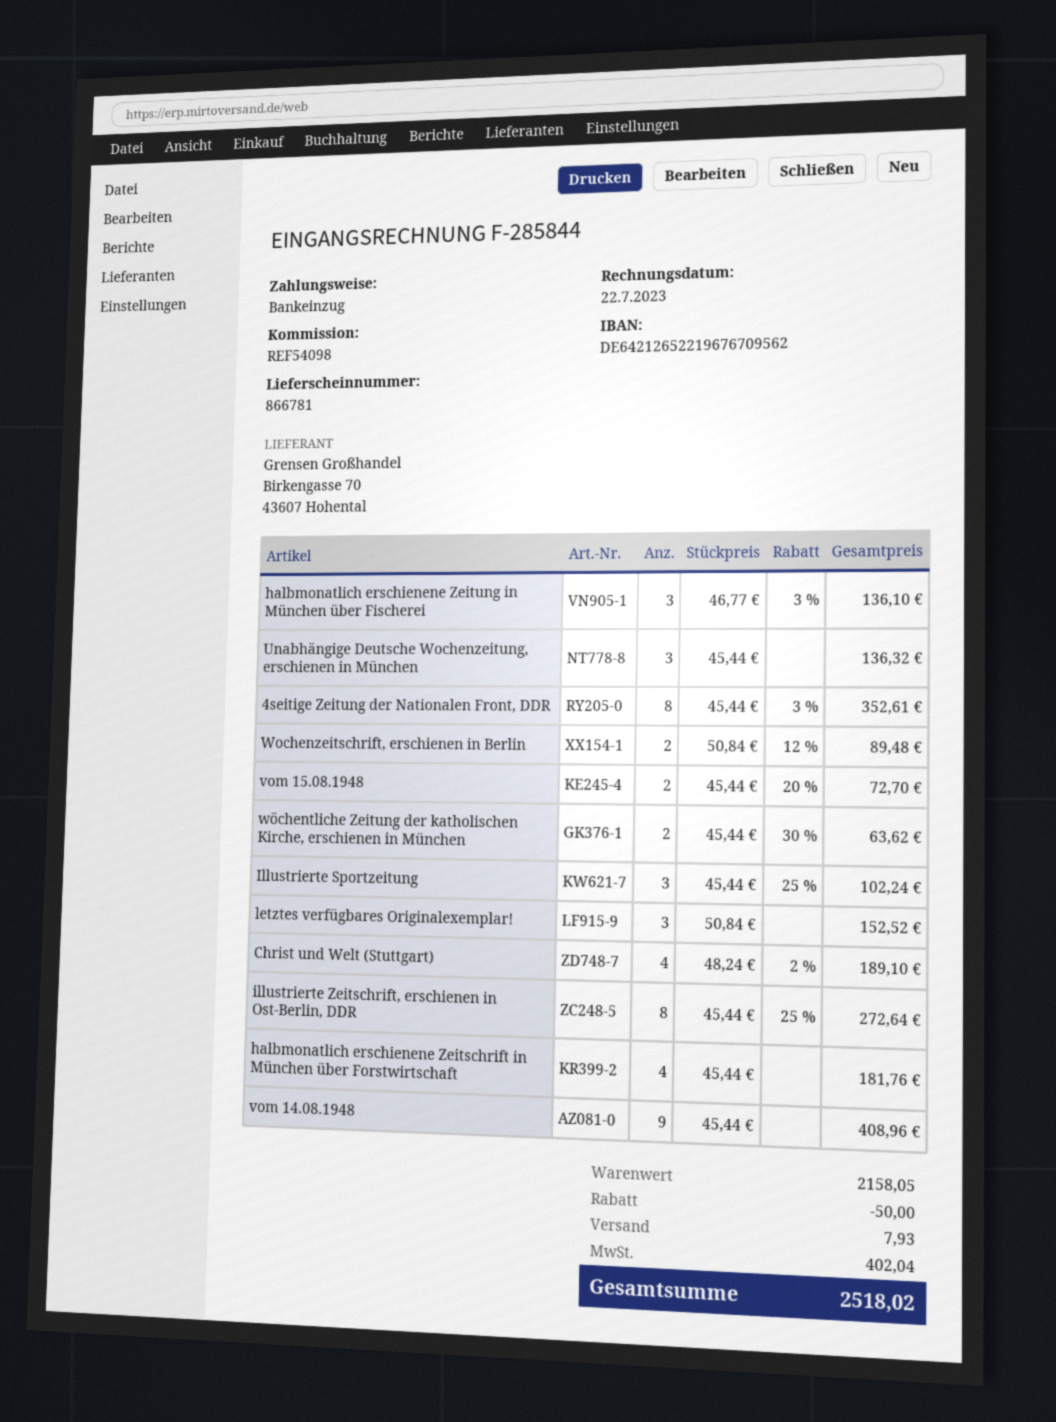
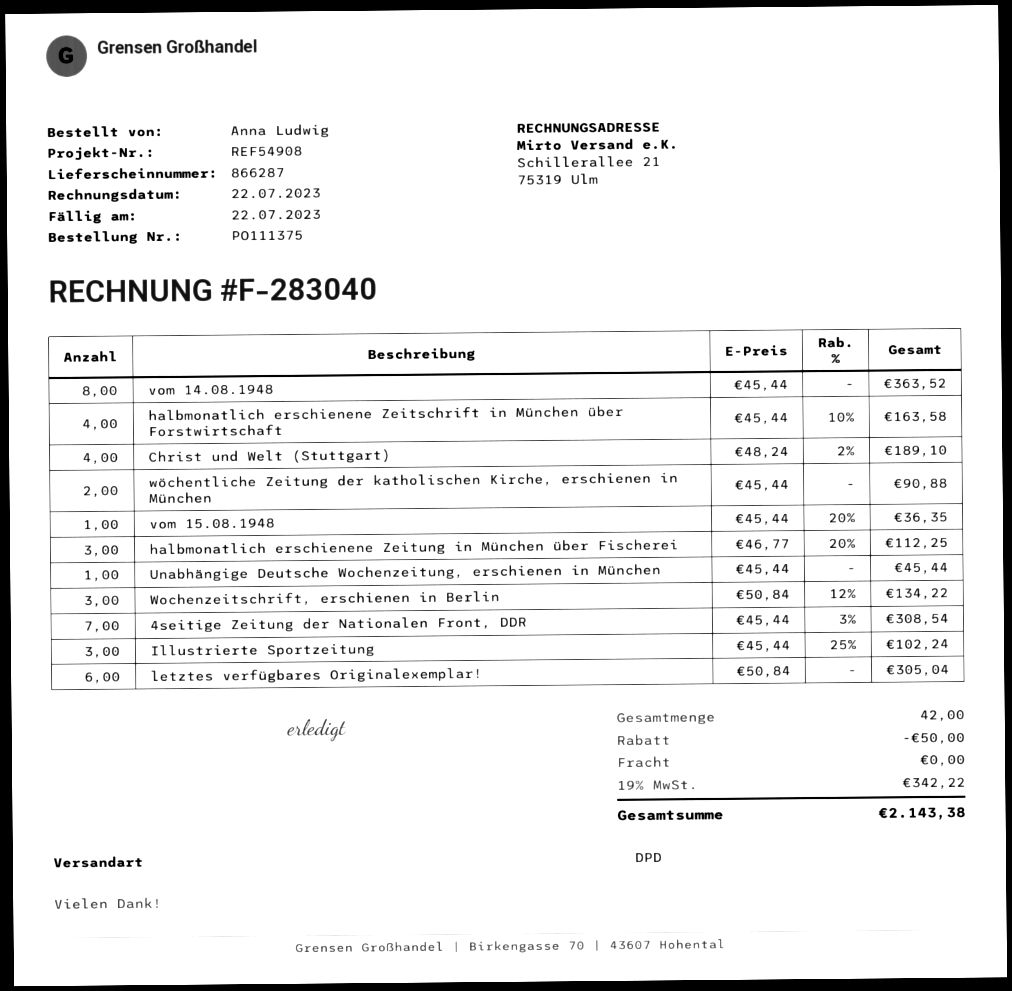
delivery note number: 866781 -> 866287
invoice number: F-285844 -> F-283040
reference: REF54098 -> REF54908
halbmonatlich erschienene Zeitung in München über Fischerei: 3 x 46.77 - 3% = 136.10 -> 3 x 46.77 - 20% = 112.25
Unabhängige Deutsche Wochenzeitung, erschienen in München: 3 x 45.44 = 136.32 -> 1 x 45.44 = 45.44
4seitige Zeitung der Nationalen Front, DDR: 8 x 45.44 - 3% = 352.61 -> 7 x 45.44 - 3% = 308.54
Wochenzeitschrift, erschienen in Berlin: 2 x 50.84 - 12% = 89.48 -> 3 x 50.84 - 12% = 134.22
vom 15.08.1948: 2 x 45.44 - 20% = 72.70 -> 1 x 45.44 - 20% = 36.35
wöchentliche Zeitung der katholischen Kirche, erschienen in München: 2 x 45.44 - 30% = 63.62 -> 2 x 45.44 = 90.88
letztes verfügbares Originalexemplar!: 3 x 50.84 = 152.52 -> 6 x 50.84 = 305.04
illustrierte Zeitschrift, erschienen in Ost-Berlin, DDR: 8 x 45.44 - 25% = 272.64 -> none
halbmonatlich erschienene Zeitschrift in München über Forstwirtschaft: 4 x 45.44 = 181.76 -> 4 x 45.44 - 10% = 163.58
vom 14.08.1948: 9 x 45.44 = 408.96 -> 8 x 45.44 = 363.52
shipping: 7.93 -> 0.00
tax: 402.04 -> 342.22
total: 2518.02 -> 2143.38

